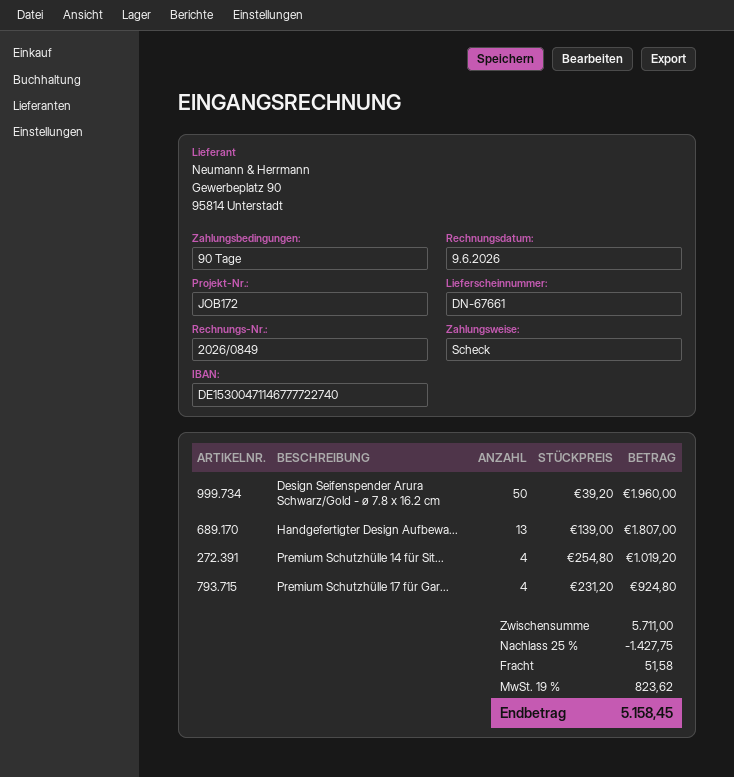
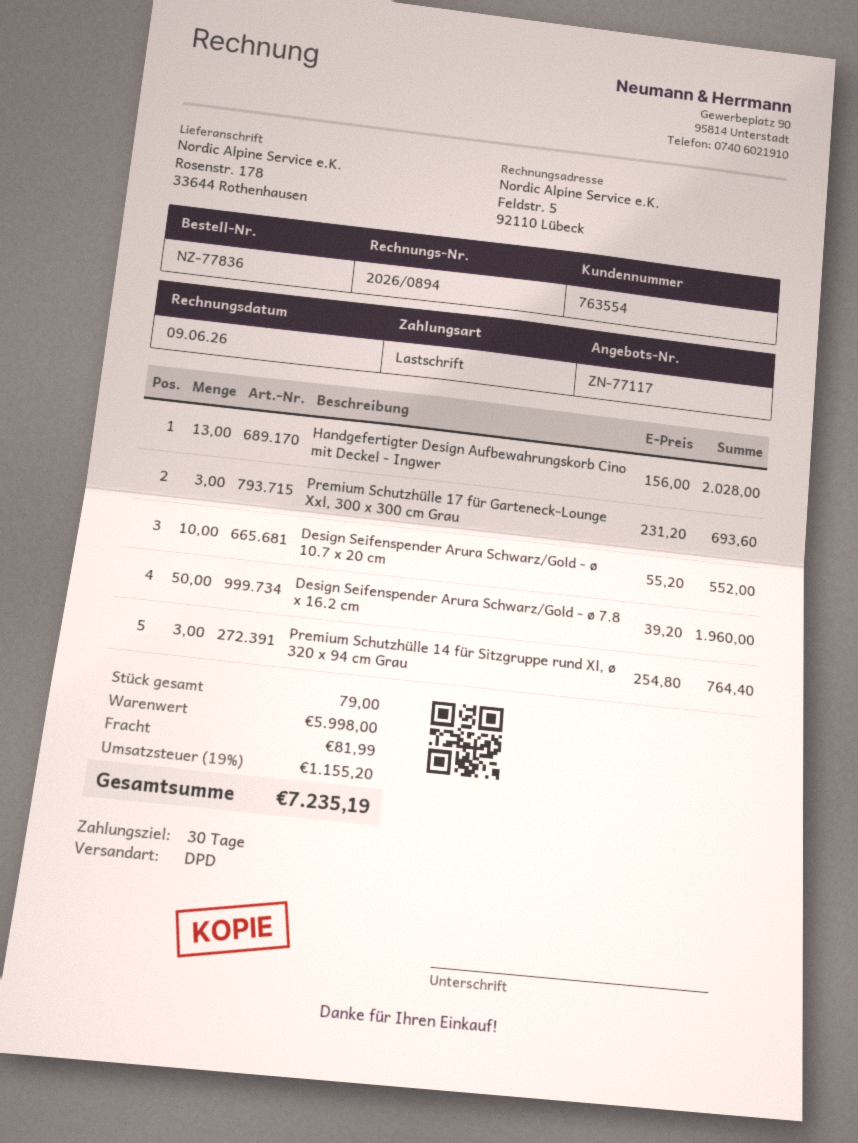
invoice number: 2026/0849 -> 2026/0894
payment terms: 90 days -> 30 days
payment method: cheque -> direct debit
Handgefertigter Design Aufbewa...: 13 x 139.00 = 1807.00 -> 13 x 156.00 = 2028.00
Premium Schutzhülle 14 für Sit...: 4 x 254.80 = 1019.20 -> 3 x 254.80 = 764.40
Premium Schutzhülle 17 für Gar...: 4 x 231.20 = 924.80 -> 3 x 231.20 = 693.60
Design Seifenspender Arura Schwarz/Gold - ø 10.7 x 20 cm: none -> 10 x 55.20 = 552.00
subtotal: 5711.00 -> 5998.00
discount: 25% = 1427.75 -> none
shipping: 51.58 -> 81.99
tax: 19% = 823.62 -> 19% = 1155.20
total: 5158.45 -> 7235.19

